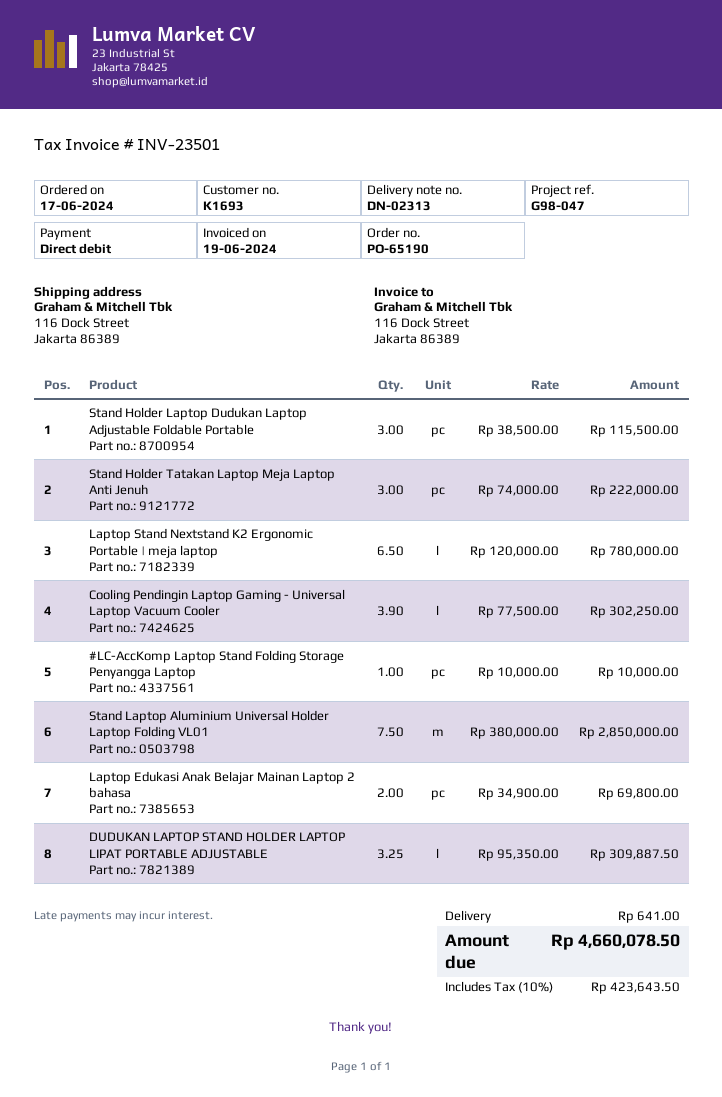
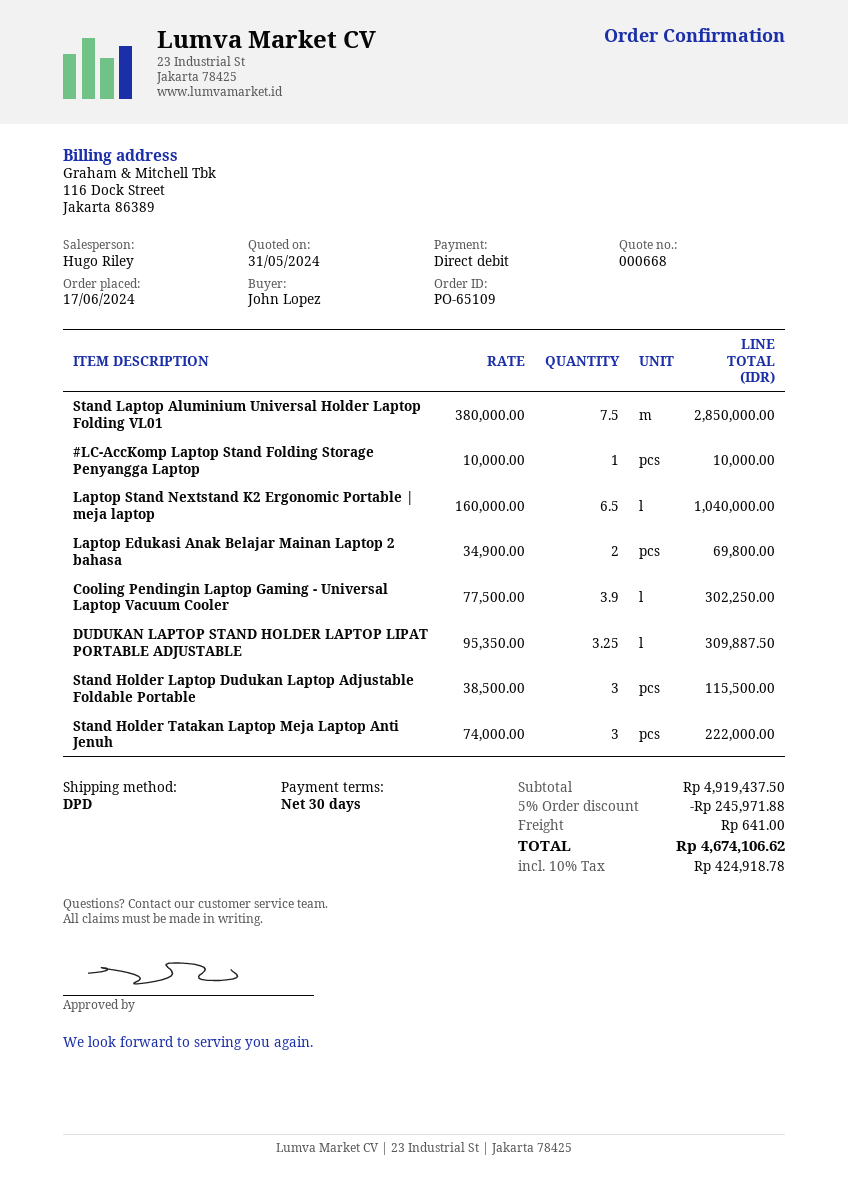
order number: PO-65190 -> PO-65109
Laptop Stand Nextstand K2 Ergonomic Portable | meja laptop: 6.5 x 120000.00 = 780000.00 -> 6.5 x 160000.00 = 1040000.00
discount: none -> 5% = 245971.88
tax: 10% = 423643.50 -> 10% = 424918.78
total: 4660078.50 -> 4674106.62

